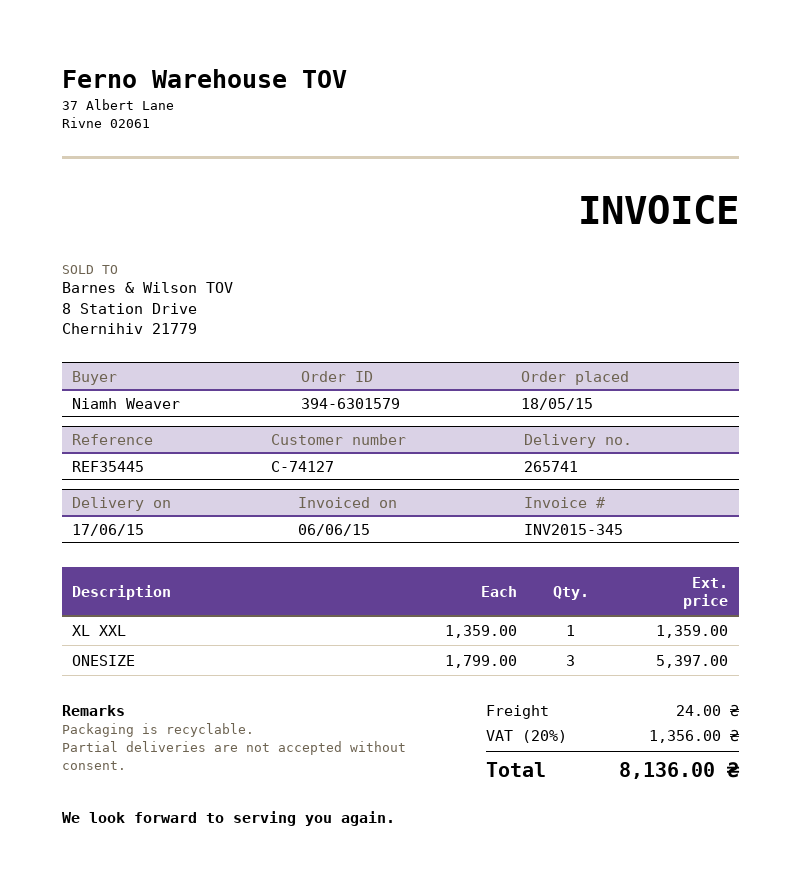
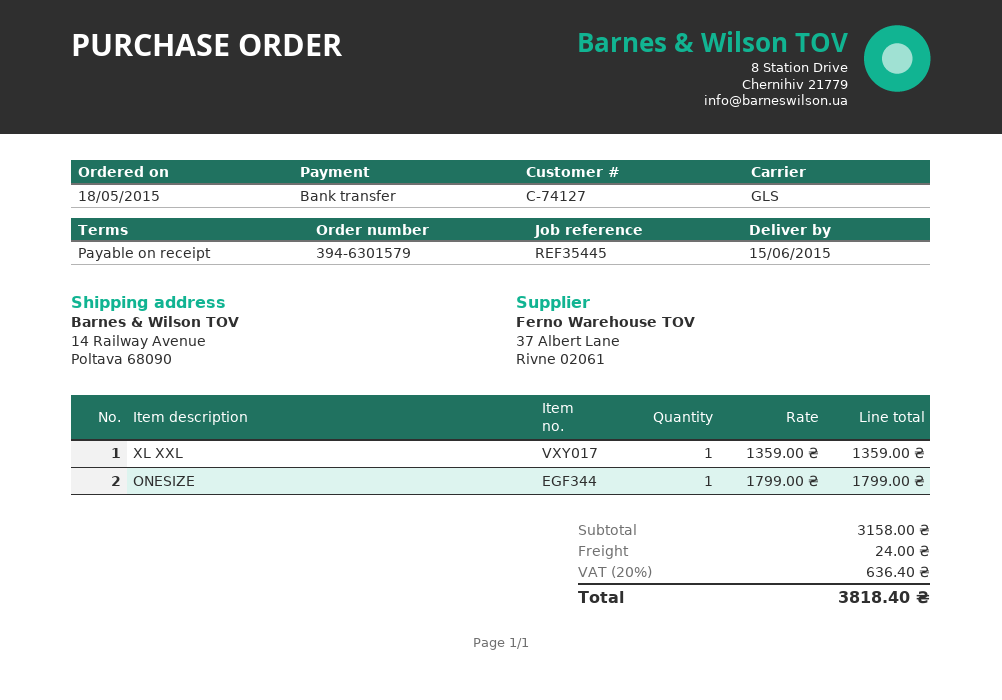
delivery date: 2015-06-17 -> 2015-06-15
ONESIZE: 3 x 1799.00 = 5397.00 -> 1 x 1799.00 = 1799.00
tax: 20% = 1356.00 -> 20% = 636.40
total: 8136.00 -> 3818.40

